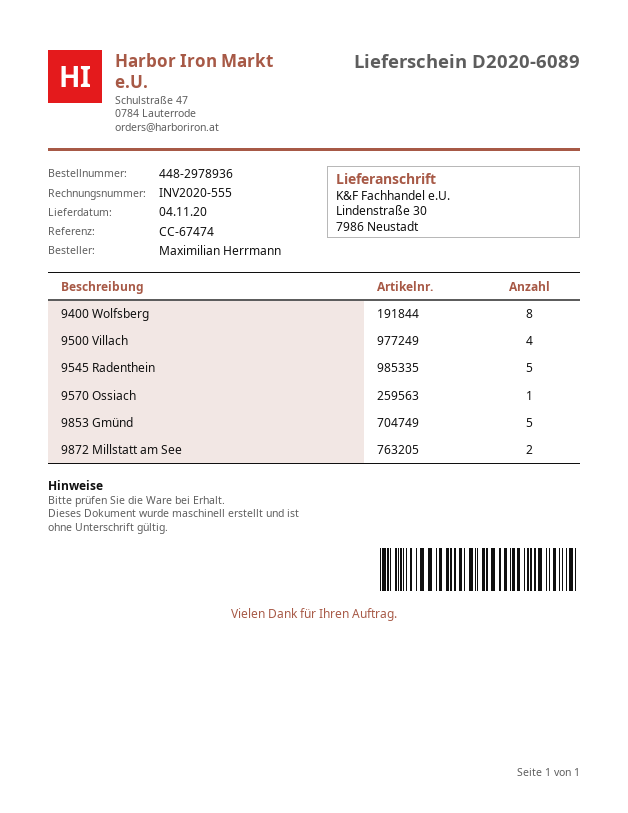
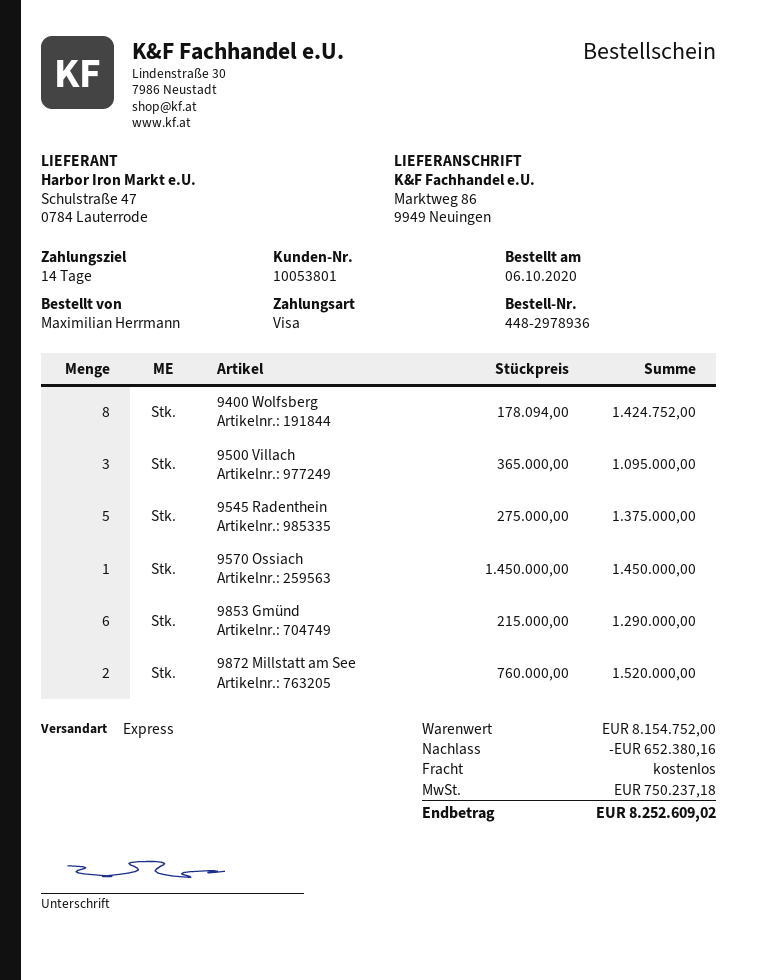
ship to: Lindenstraße 30, 7986 Neustadt -> Marktweg 86, 9949 Neuingen
9500 Villach: 4 -> 3
9853 Gmünd: 5 -> 6

